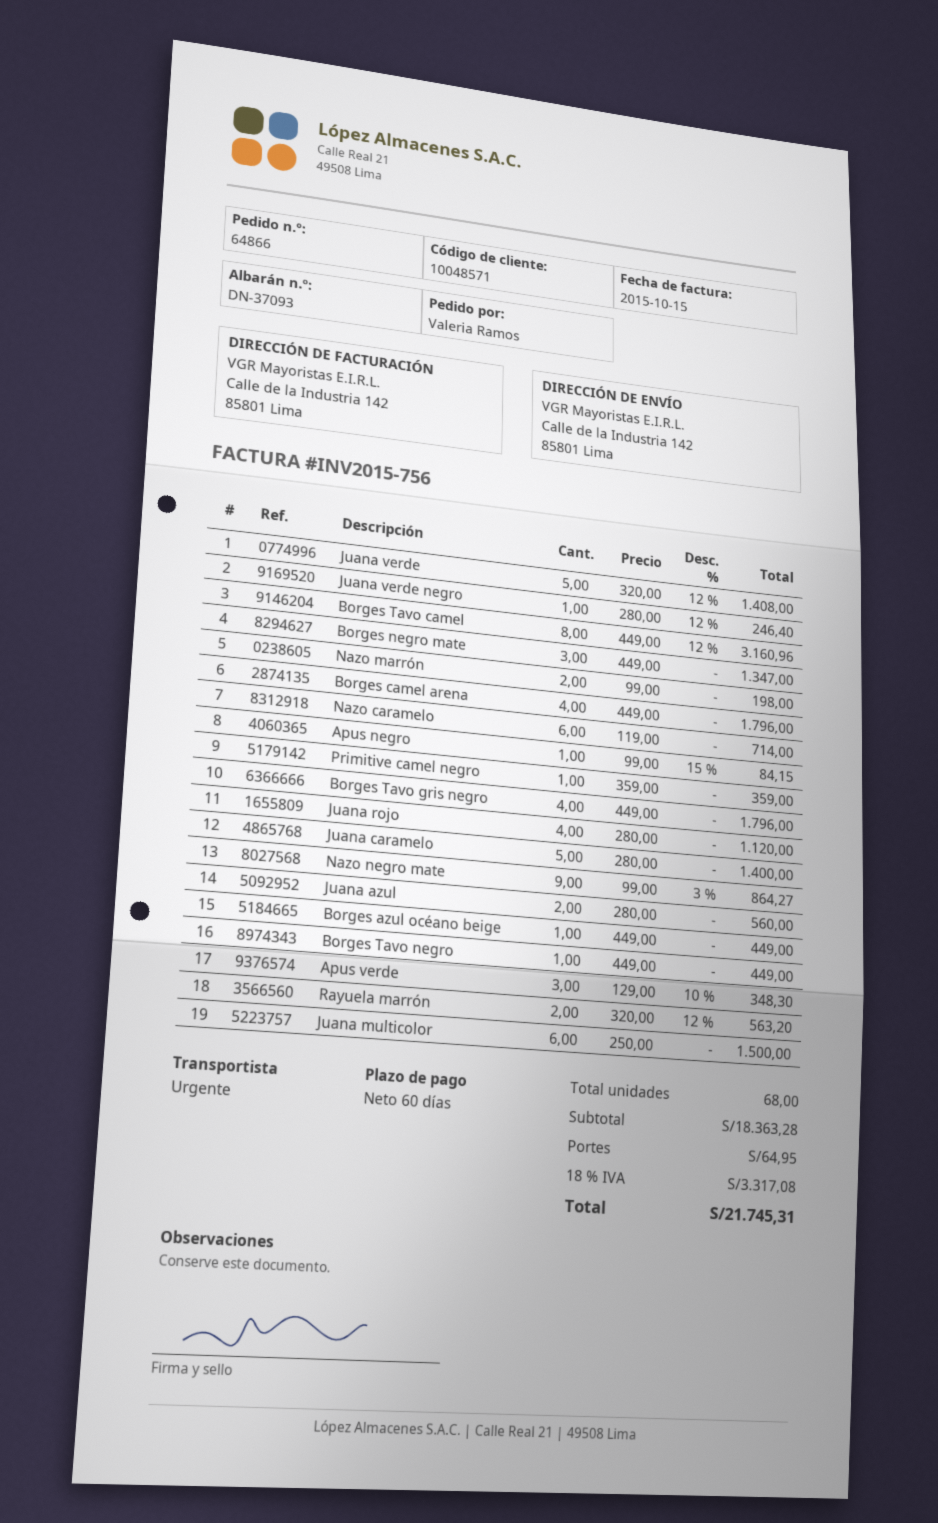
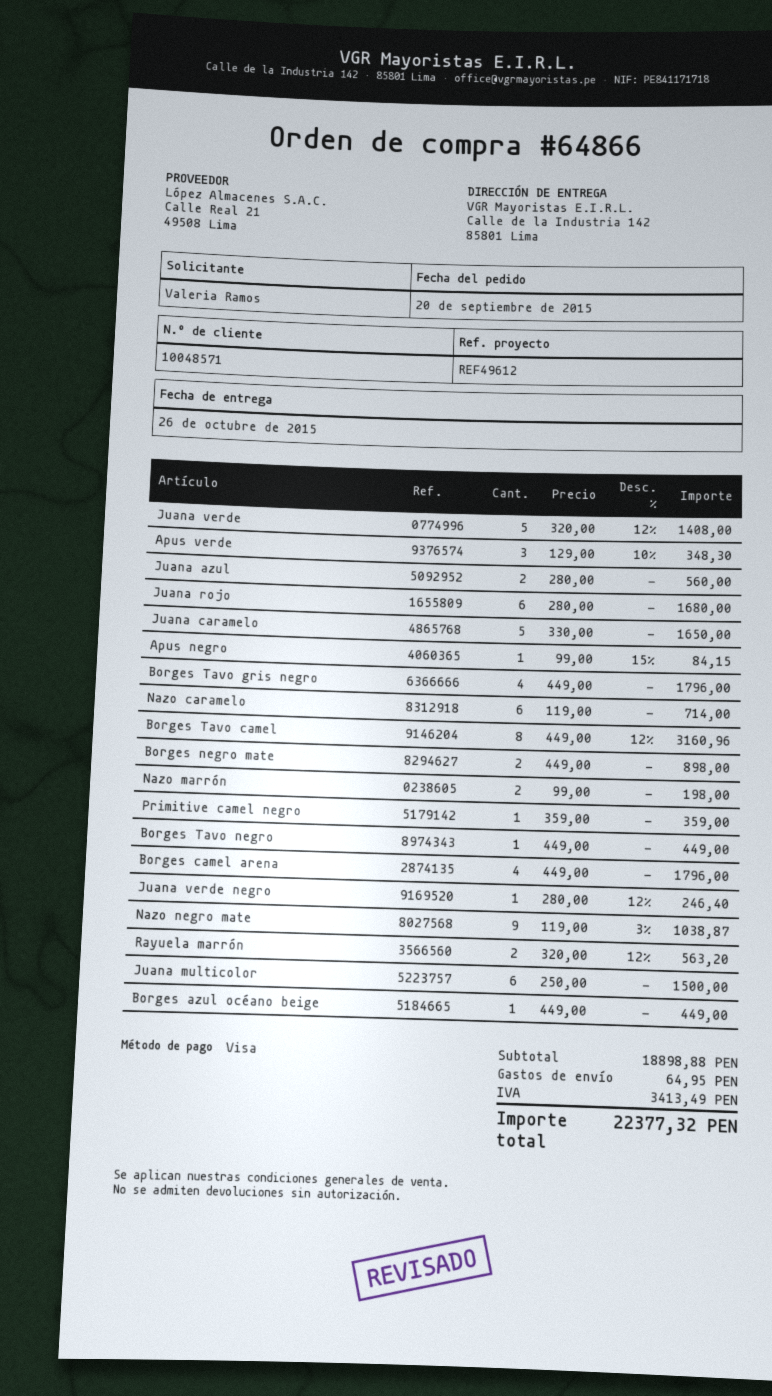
Borges negro mate: 3 x 449.00 = 1347.00 -> 2 x 449.00 = 898.00
Juana rojo: 4 x 280.00 = 1120.00 -> 6 x 280.00 = 1680.00
Juana caramelo: 5 x 280.00 = 1400.00 -> 5 x 330.00 = 1650.00
Nazo negro mate: 9 x 99.00 - 3% = 864.27 -> 9 x 119.00 - 3% = 1038.87
subtotal: 18363.28 -> 18898.88
tax: 3317.08 -> 3413.49
total: 21745.31 -> 22377.32

